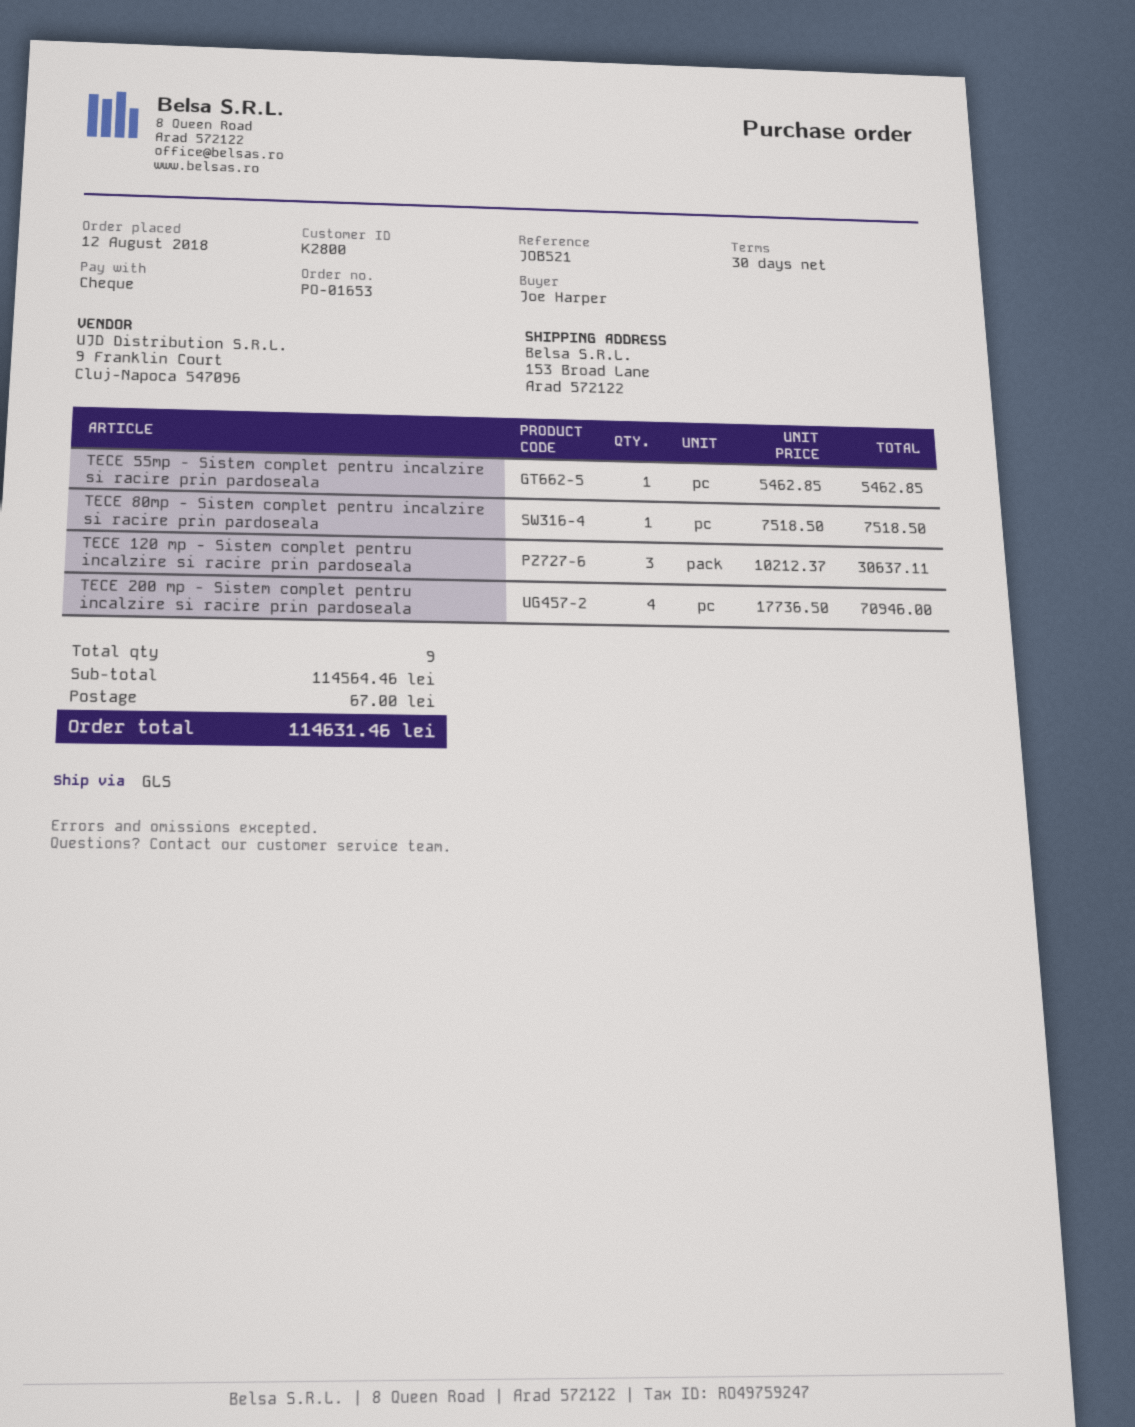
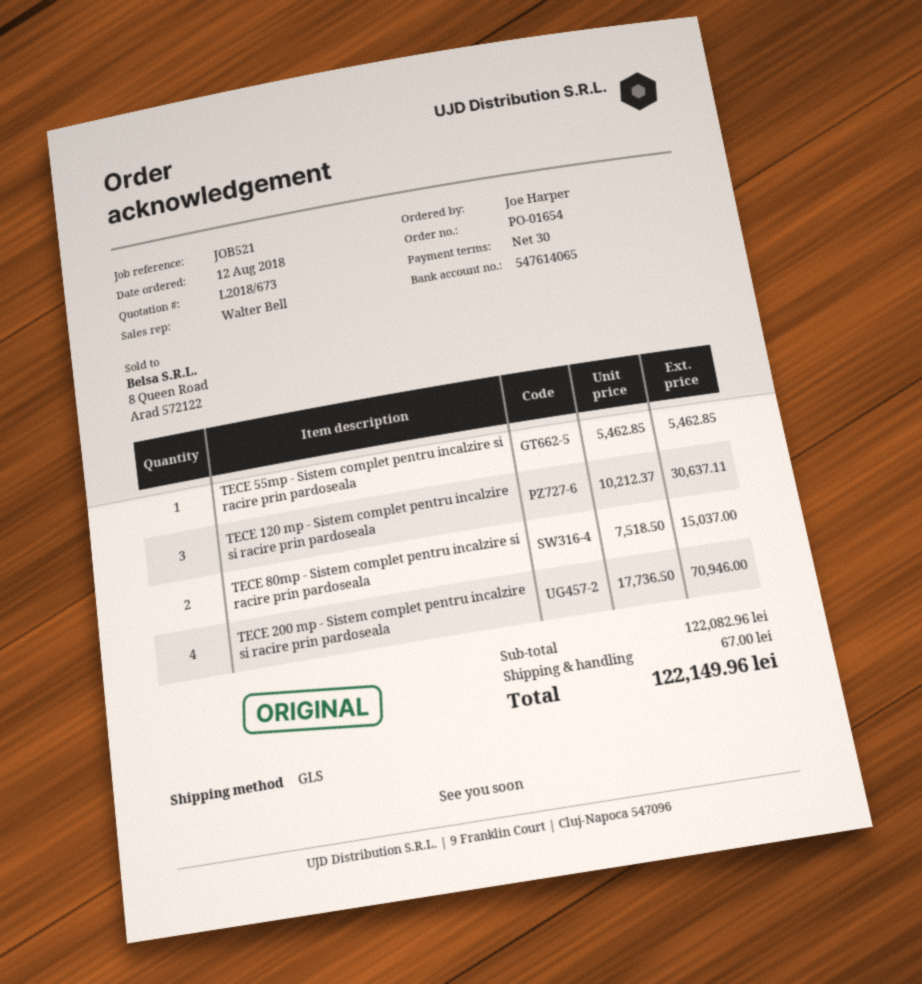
order number: PO-01653 -> PO-01654
TECE 80mp - Sistem complet pentru incalzire si racire prin pardoseala: 1 x 7518.50 = 7518.50 -> 2 x 7518.50 = 15037.00
subtotal: 114564.46 -> 122082.96
total: 114631.46 -> 122149.96

